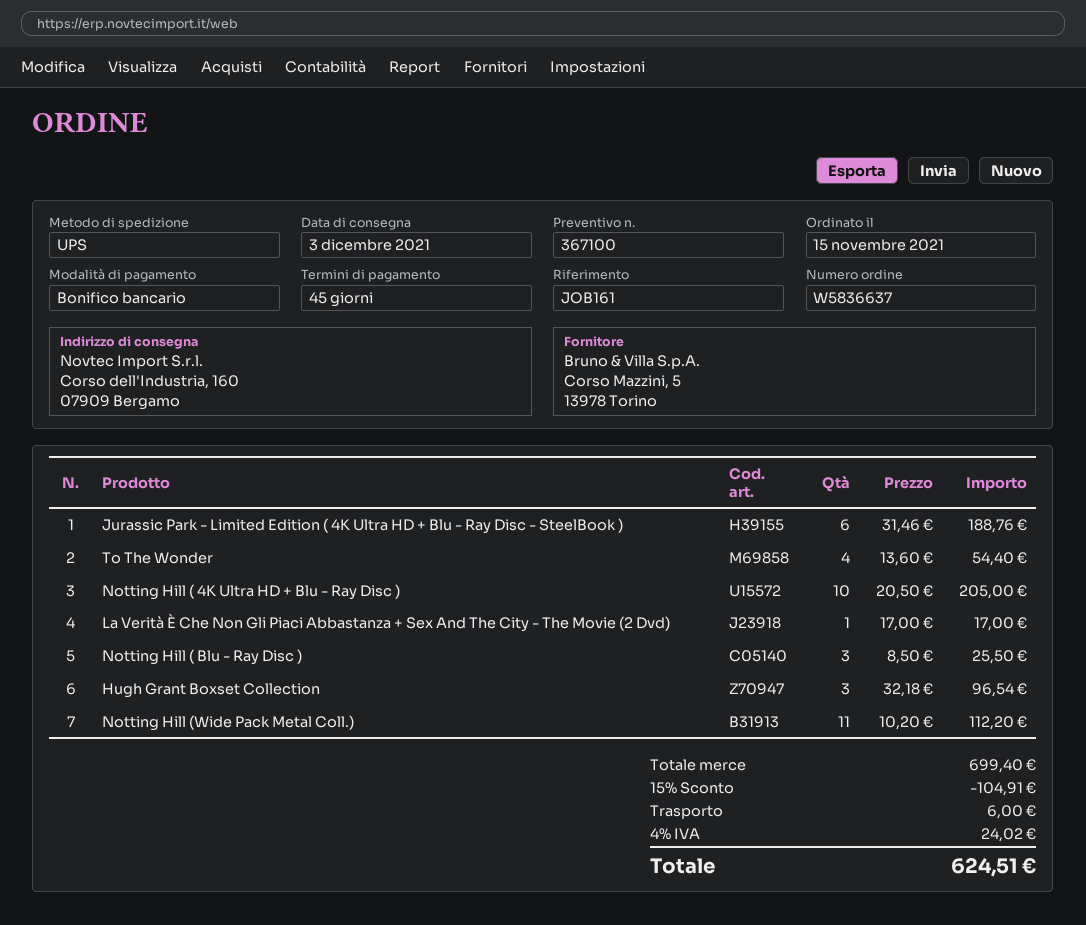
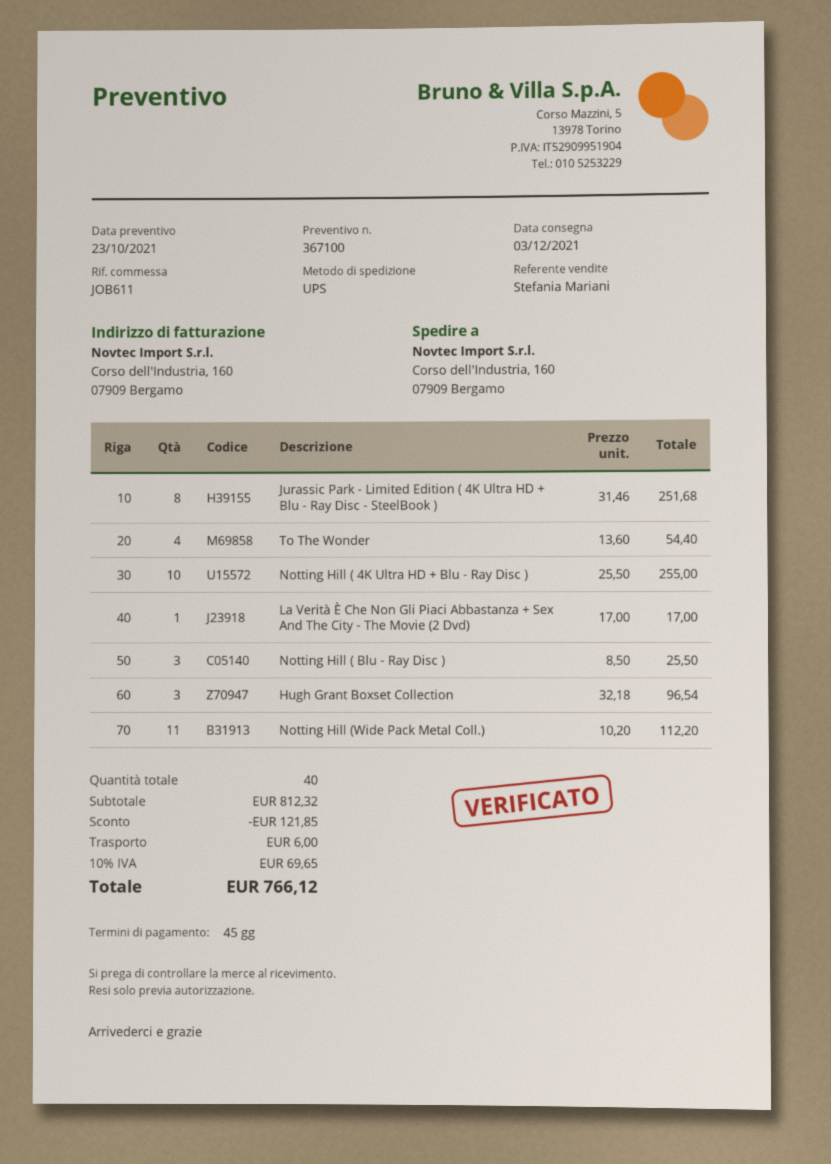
reference: JOB161 -> JOB611
Jurassic Park - Limited Edition ( 4K Ultra HD + Blu - Ray Disc - SteelBook ): 6 x 31.46 = 188.76 -> 8 x 31.46 = 251.68
Notting Hill ( 4K Ultra HD + Blu - Ray Disc ): 10 x 20.50 = 205.00 -> 10 x 25.50 = 255.00
subtotal: 699.40 -> 812.32
discount: 104.91 -> 121.85
tax: 4% = 24.02 -> 10% = 69.65
total: 624.51 -> 766.12

